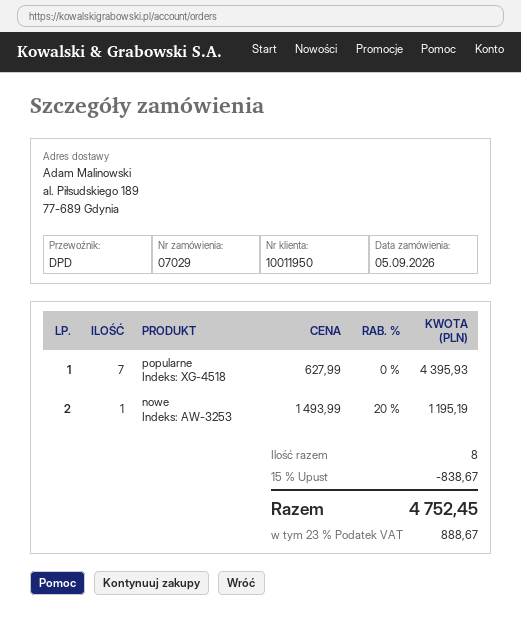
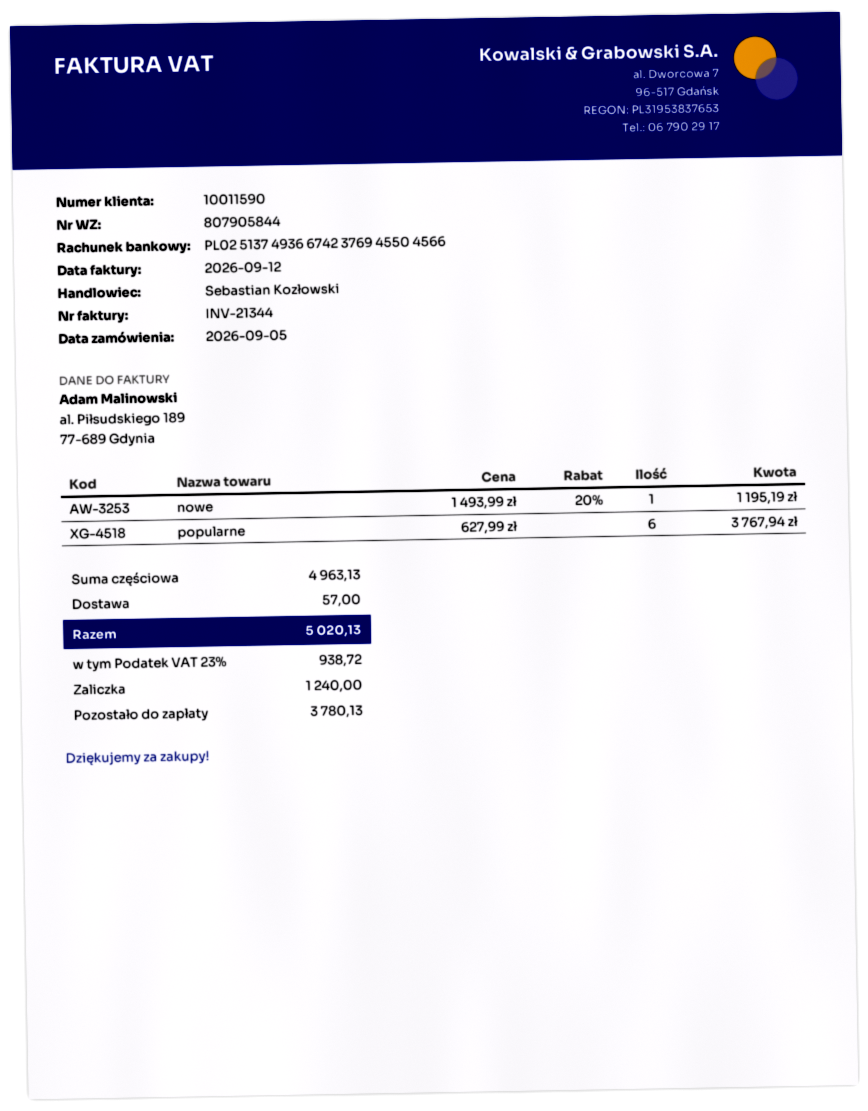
customer number: 10011950 -> 10011590
popularne: 7 x 627.99 = 4395.93 -> 6 x 627.99 = 3767.94
discount: 15% = 838.67 -> none
shipping: none -> 57.00
tax: 23% = 888.67 -> 23% = 938.72
total: 4752.45 -> 5020.13

